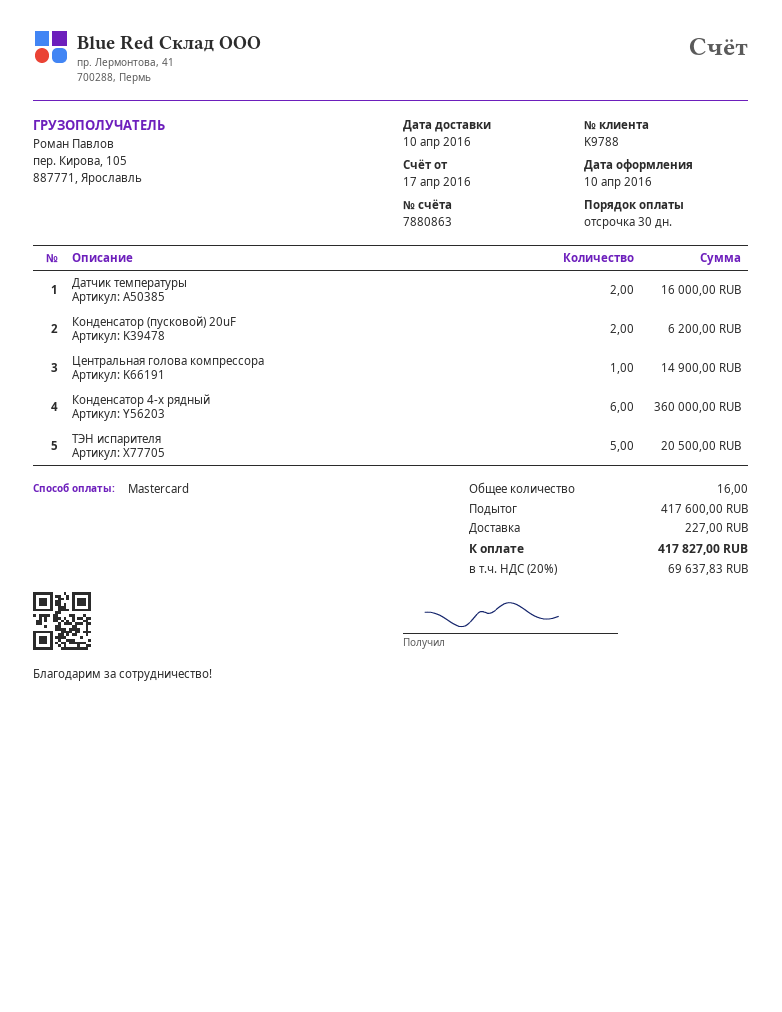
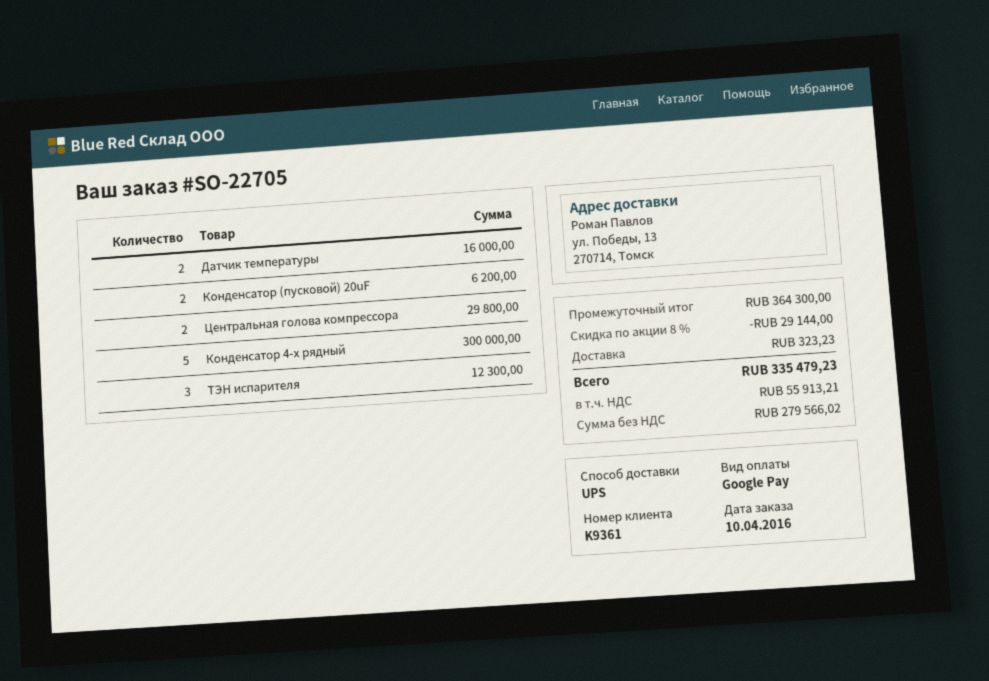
customer number: K9788 -> K9361
payment method: Mastercard -> Google Pay
ship to: пер. Кирова, 105, 887771, Ярославль -> ул. Победы, 13, 270714, Томск
Центральная голова компрессора: 1 for 14900.00 -> 2 for 29800.00
Конденсатор 4-х рядный: 6 for 360000.00 -> 5 for 300000.00
ТЭН испарителя: 5 for 20500.00 -> 3 for 12300.00
subtotal: 417600.00 -> 364300.00
discount: none -> 8% = 29144.00
shipping: 227.00 -> 323.23
tax: 69637.83 -> 55913.21
total: 417827.00 -> 335479.23

